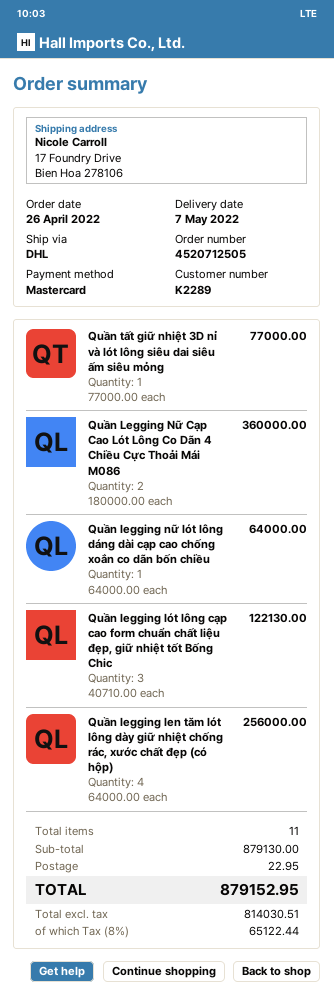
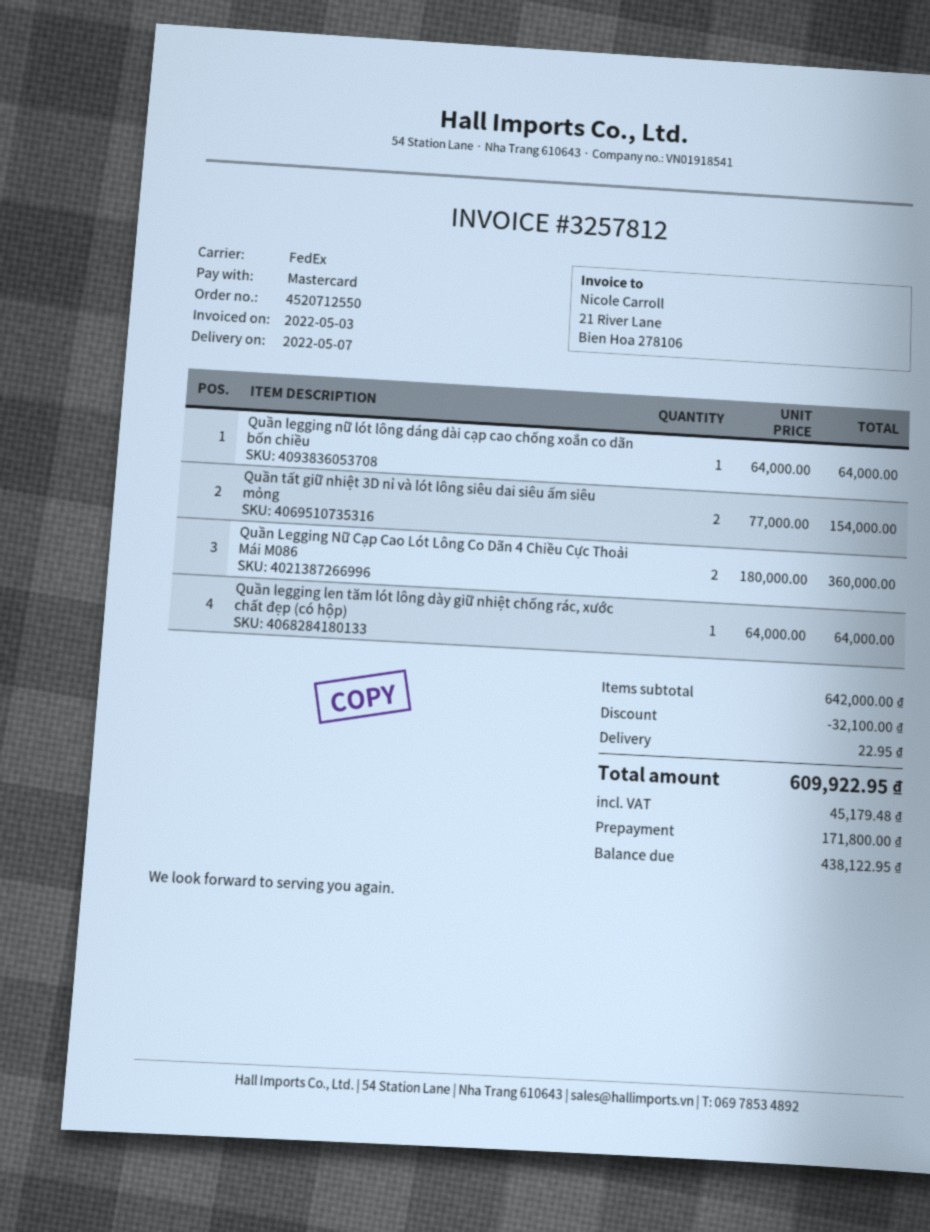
order number: 4520712505 -> 4520712550
shipping method: DHL -> FedEx
Quần tất giữ nhiệt 3D nỉ và lót lông siêu dai siêu ấm siêu mỏng: 1 x 77000.00 = 77000.00 -> 2 x 77000.00 = 154000.00
Quần legging lót lông cạp cao form chuẩn chất liệu đẹp, giữ nhiệt tốt Bống Chic: 3 x 40710.00 = 122130.00 -> none
Quần legging len tăm lót lông dày giữ nhiệt chống rác, xước chất đẹp (có hộp): 4 x 64000.00 = 256000.00 -> 1 x 64000.00 = 64000.00
subtotal: 879130.00 -> 642000.00
discount: none -> 32100.00
tax: 65122.44 -> 45179.48
total: 879152.95 -> 609922.95

